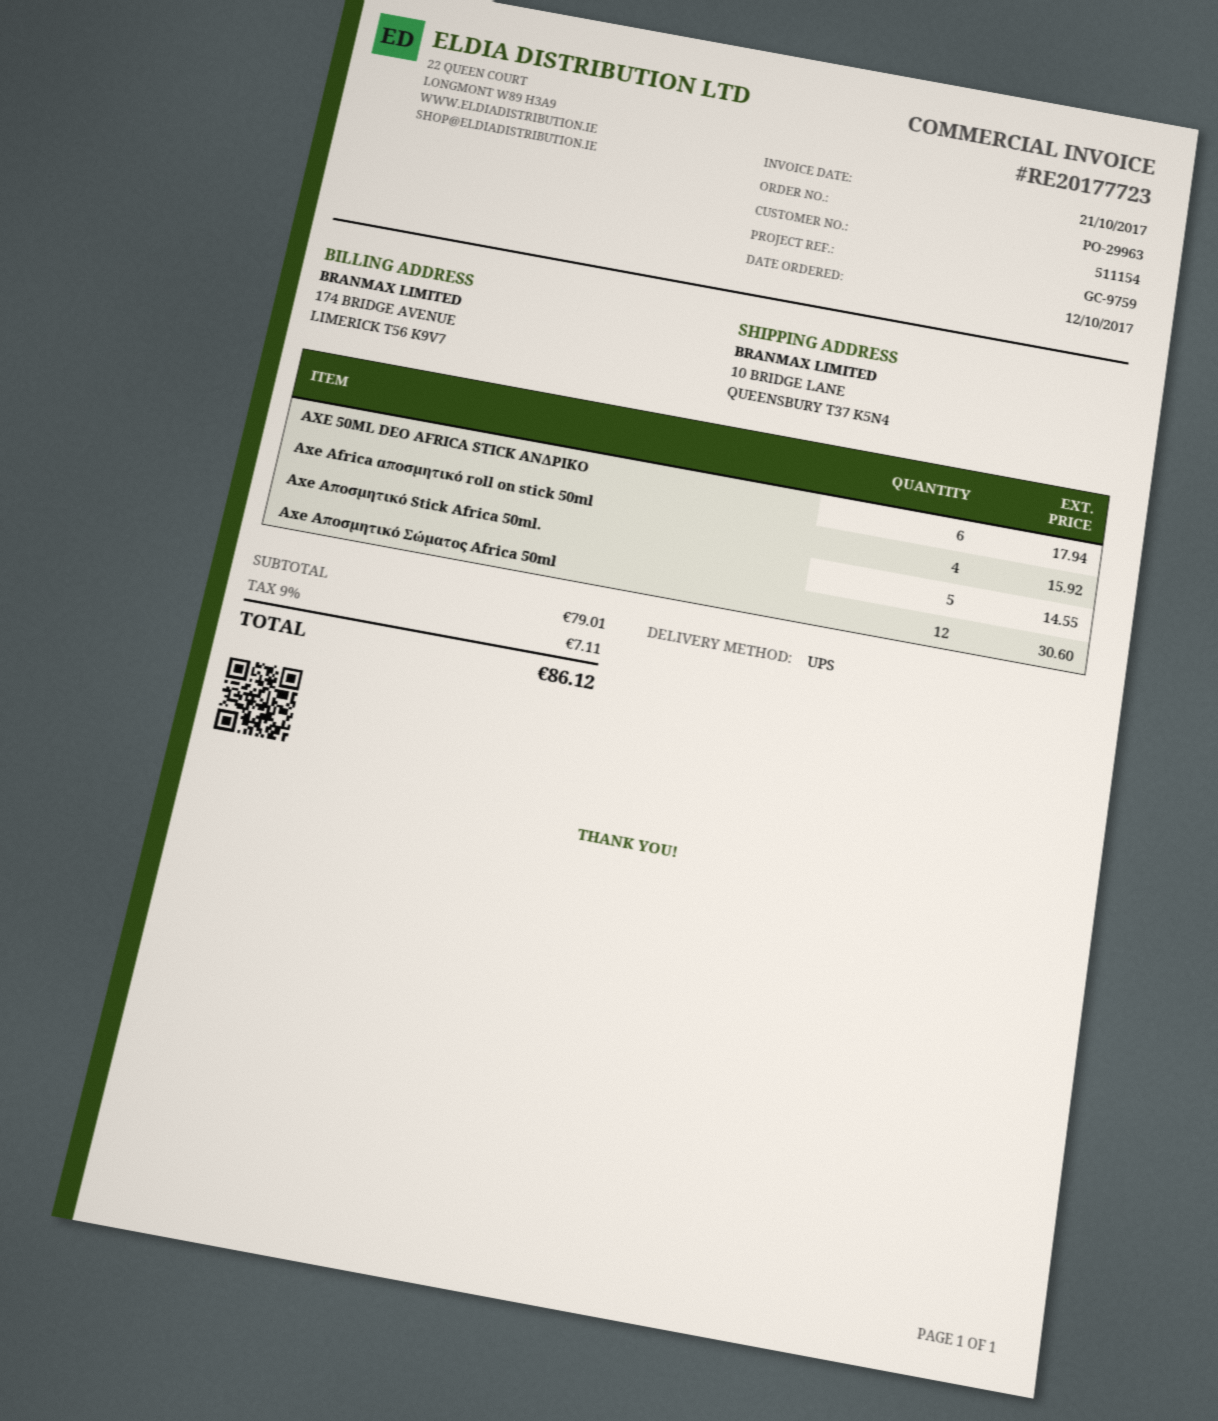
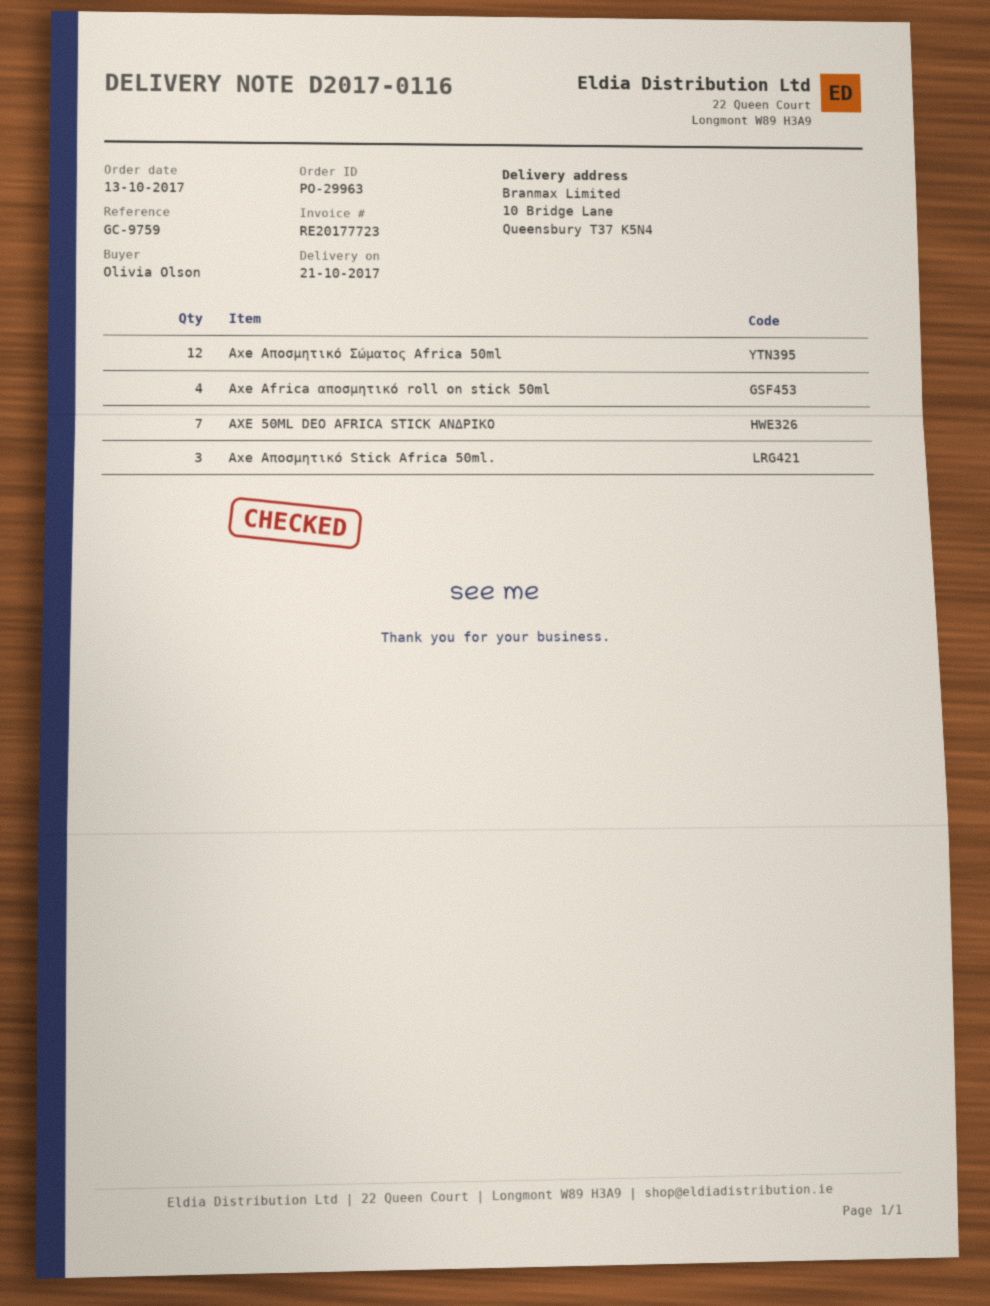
order date: 2017-10-12 -> 2017-10-13
AXE 50ML DEO AFRICA STICK ΑΝΔΡΙΚΟ: 6 -> 7
Axe Αποσμητικό Stick Africa 50ml.: 5 -> 3

